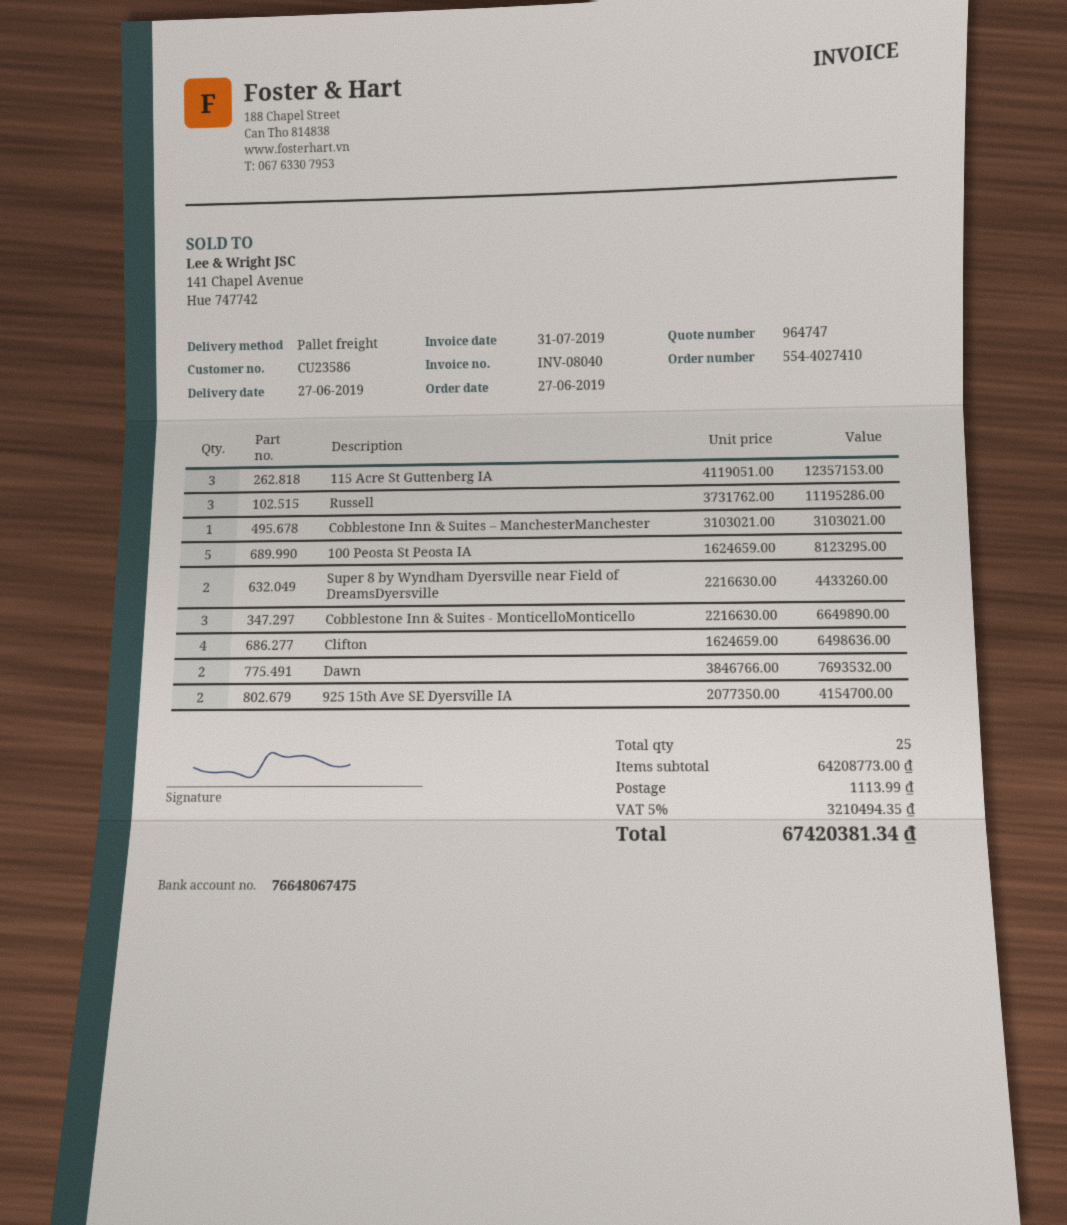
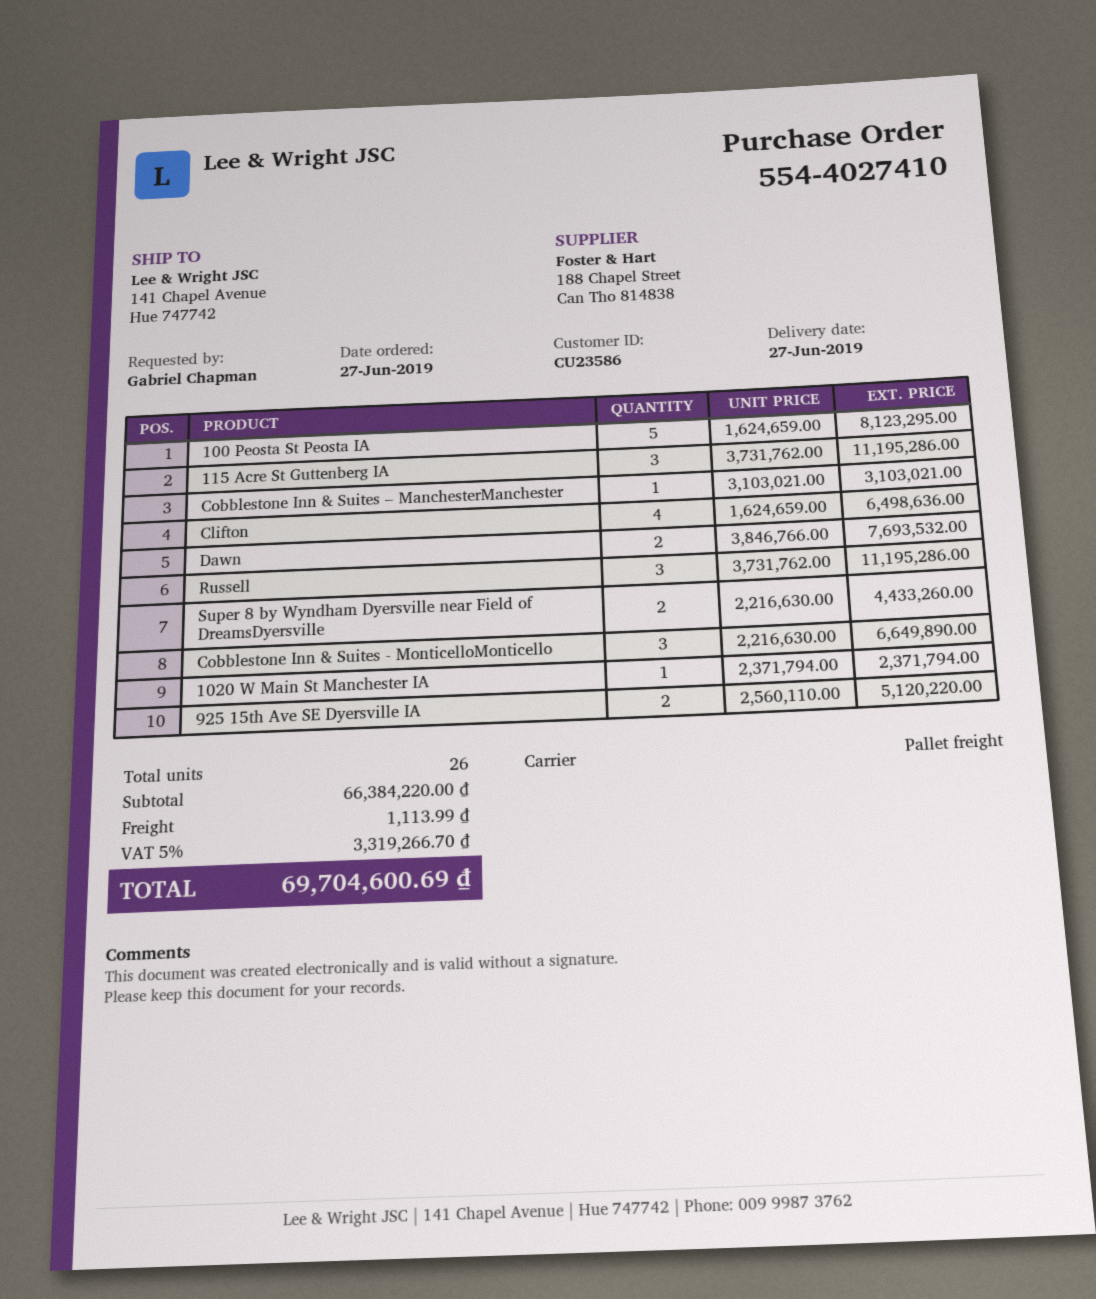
115 Acre St Guttenberg IA: 3 x 4119051.00 = 12357153.00 -> 3 x 3731762.00 = 11195286.00
925 15th Ave SE Dyersville IA: 2 x 2077350.00 = 4154700.00 -> 2 x 2560110.00 = 5120220.00
1020 W Main St Manchester IA: none -> 1 x 2371794.00 = 2371794.00
total quantity: 25 -> 26
subtotal: 64208773.00 -> 66384220.00
tax: 5% = 3210494.35 -> 5% = 3319266.70
total: 67420381.34 -> 69704600.69

